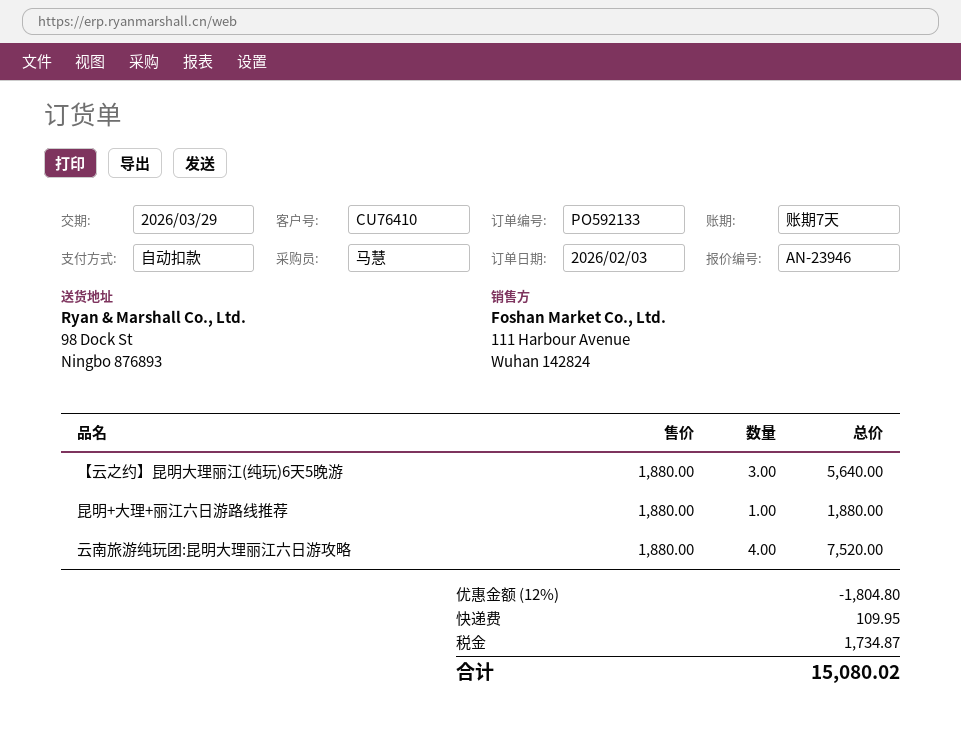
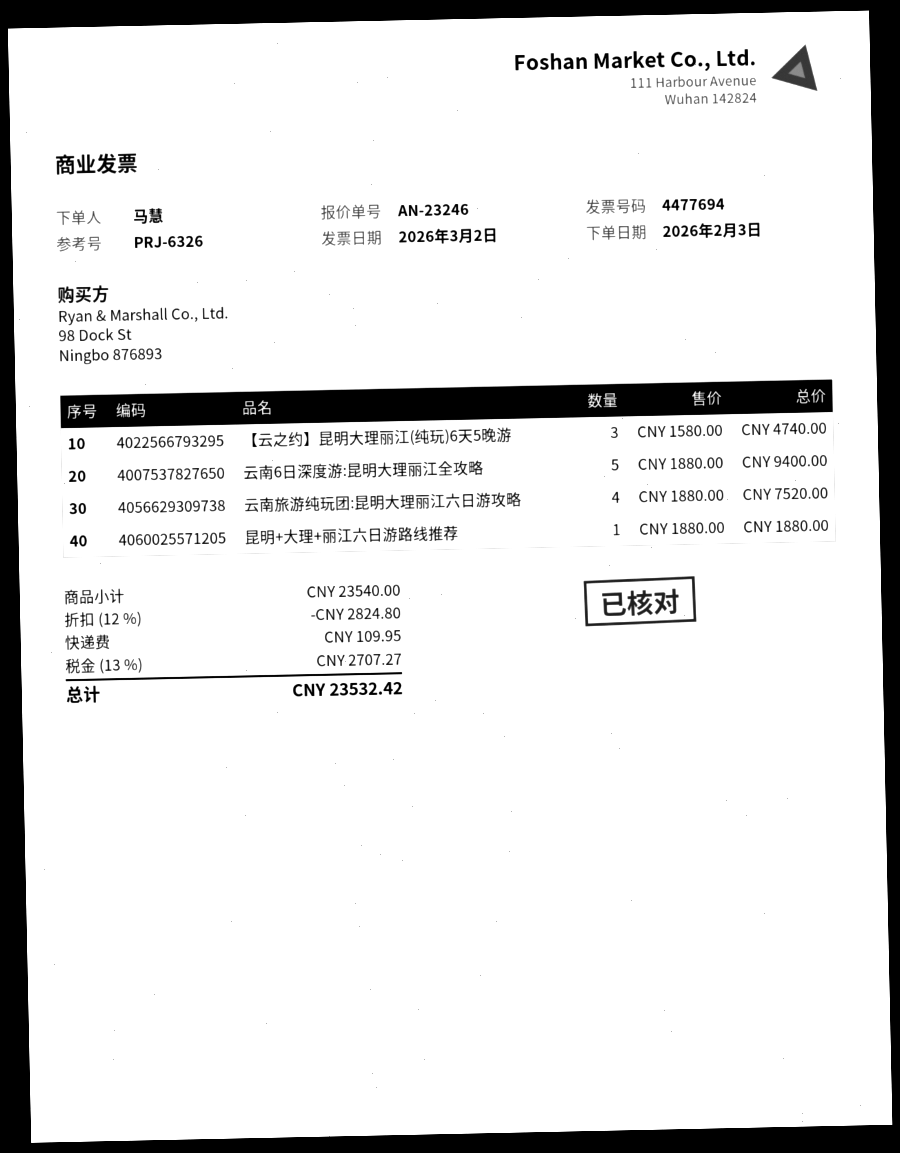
quote number: AN-23946 -> AN-23246
【云之约】昆明大理丽江(纯玩)6天5晚游: 3 x 1880.00 = 5640.00 -> 3 x 1580.00 = 4740.00
云南6日深度游:昆明大理丽江全攻略: none -> 5 x 1880.00 = 9400.00
discount: 12% = 1804.80 -> 12% = 2824.80
tax: 1734.87 -> 2707.27
total: 15080.02 -> 23532.42

